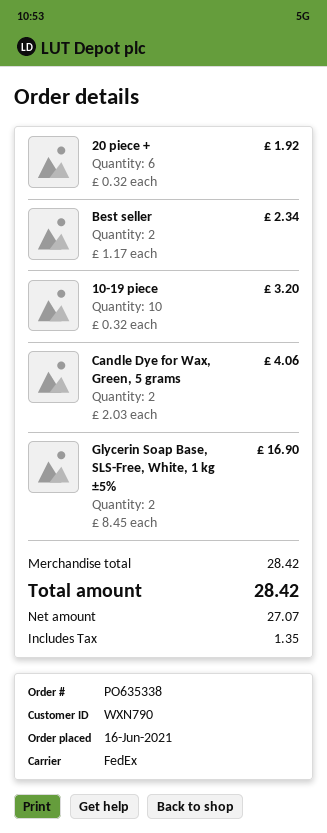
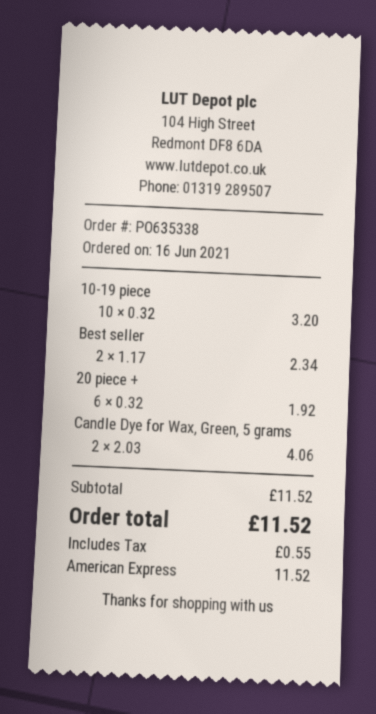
Glycerin Soap Base, SLS-Free, White, 1 kg ±5%: 2 x 8.45 = 16.90 -> none
subtotal: 28.42 -> 11.52
tax: 1.35 -> 0.55
total: 28.42 -> 11.52

